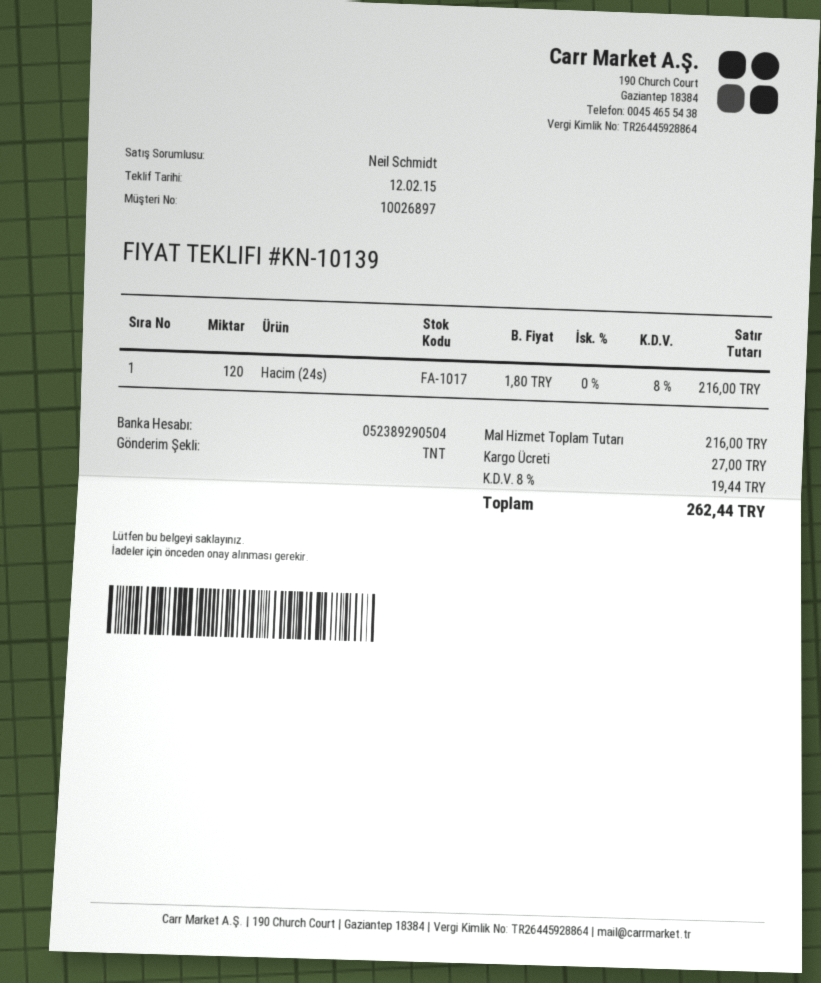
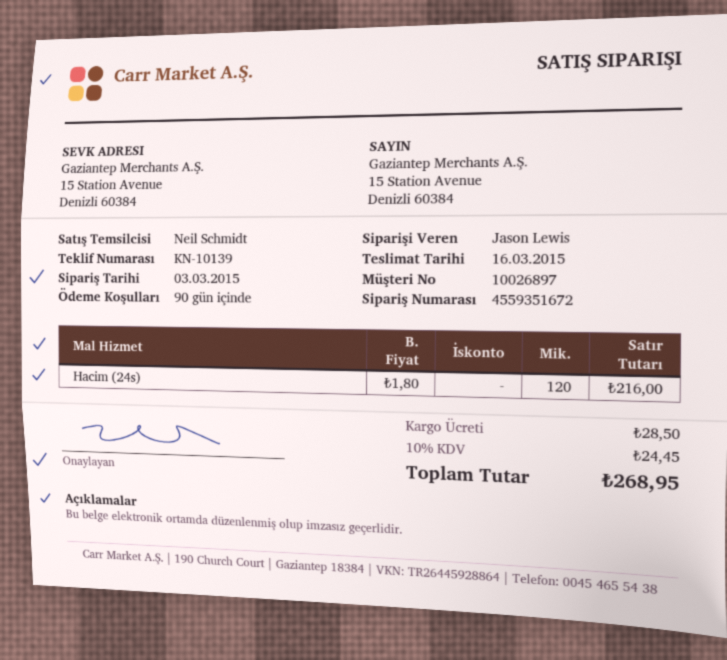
shipping: 27.00 -> 28.50
tax: 8% = 19.44 -> 10% = 24.45
total: 262.44 -> 268.95

